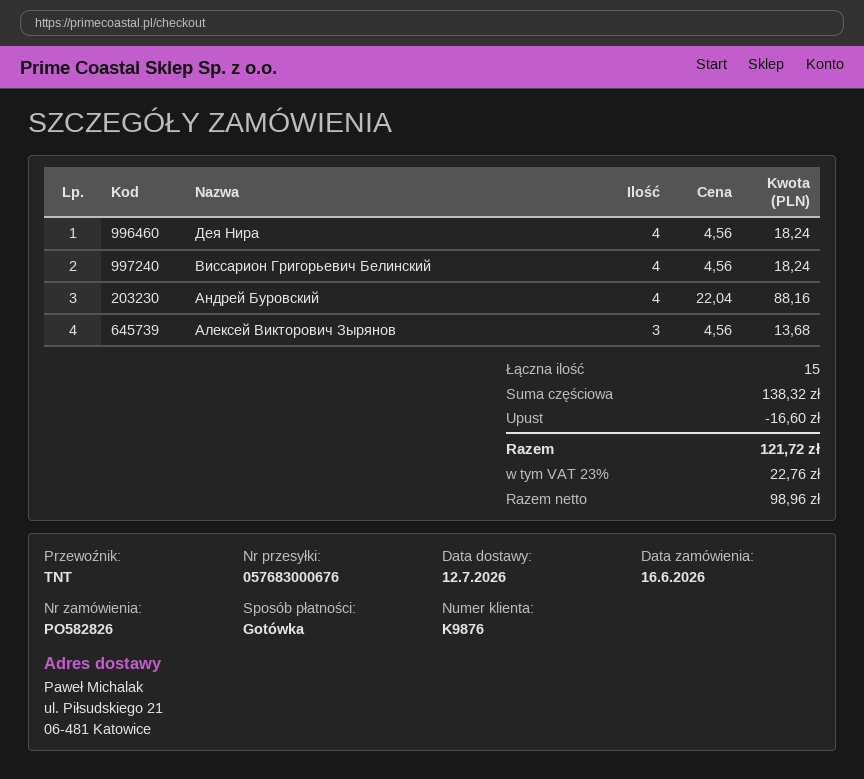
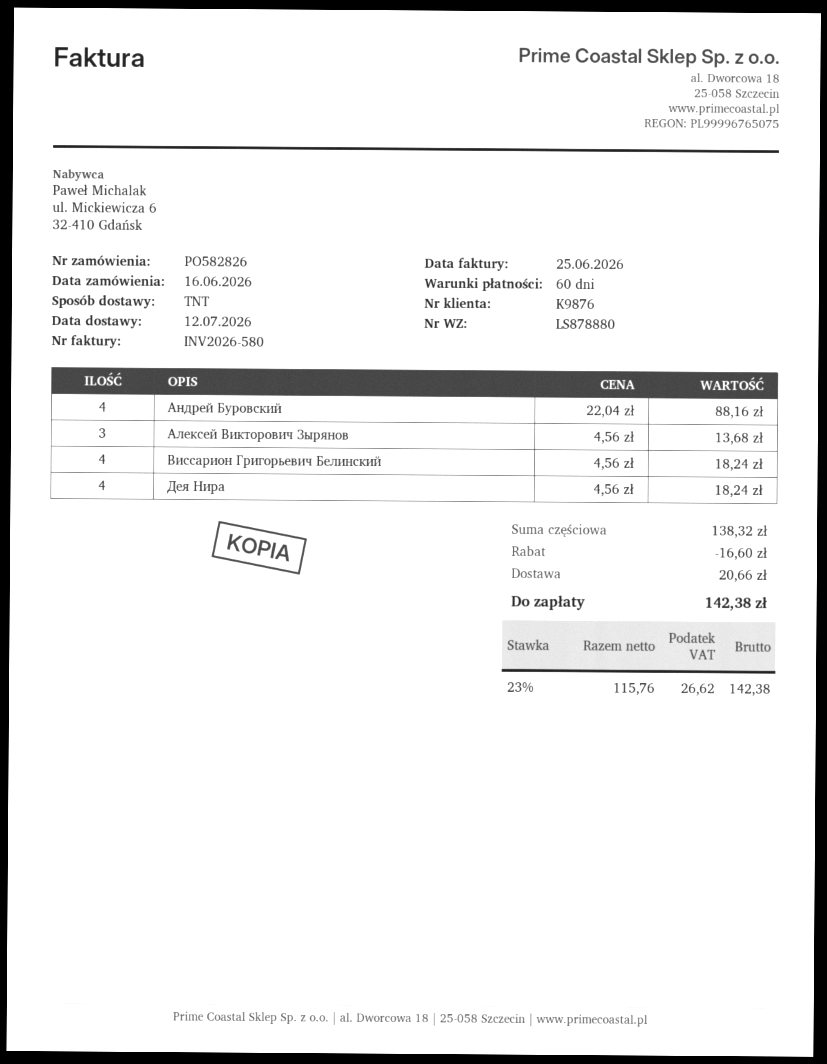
shipping: none -> 20.66
net: 98.96 -> 115.76
tax: 23% = 22.76 -> 23% = 26.62
total: 121.72 -> 142.38

